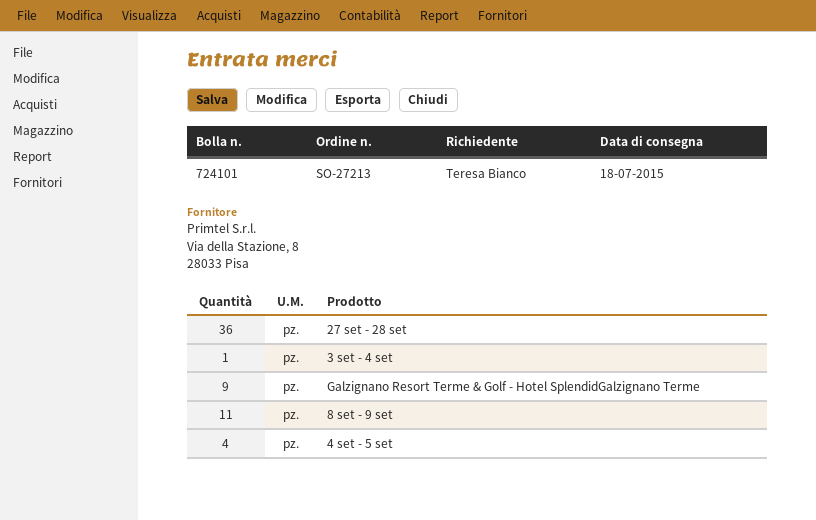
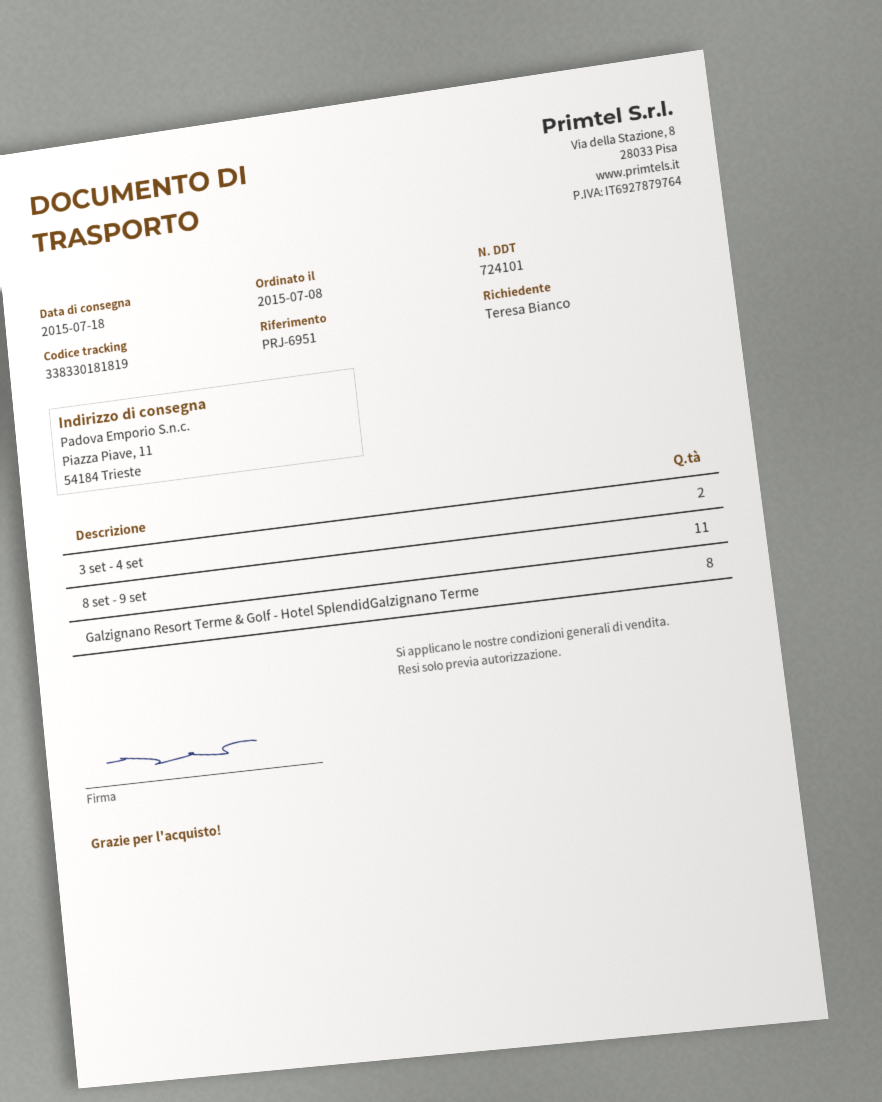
27 set - 28 set: 36 -> none
3 set - 4 set: 1 -> 2
Galzignano Resort Terme & Golf - Hotel SplendidGalzignano Terme: 9 -> 8
4 set - 5 set: 4 -> none

